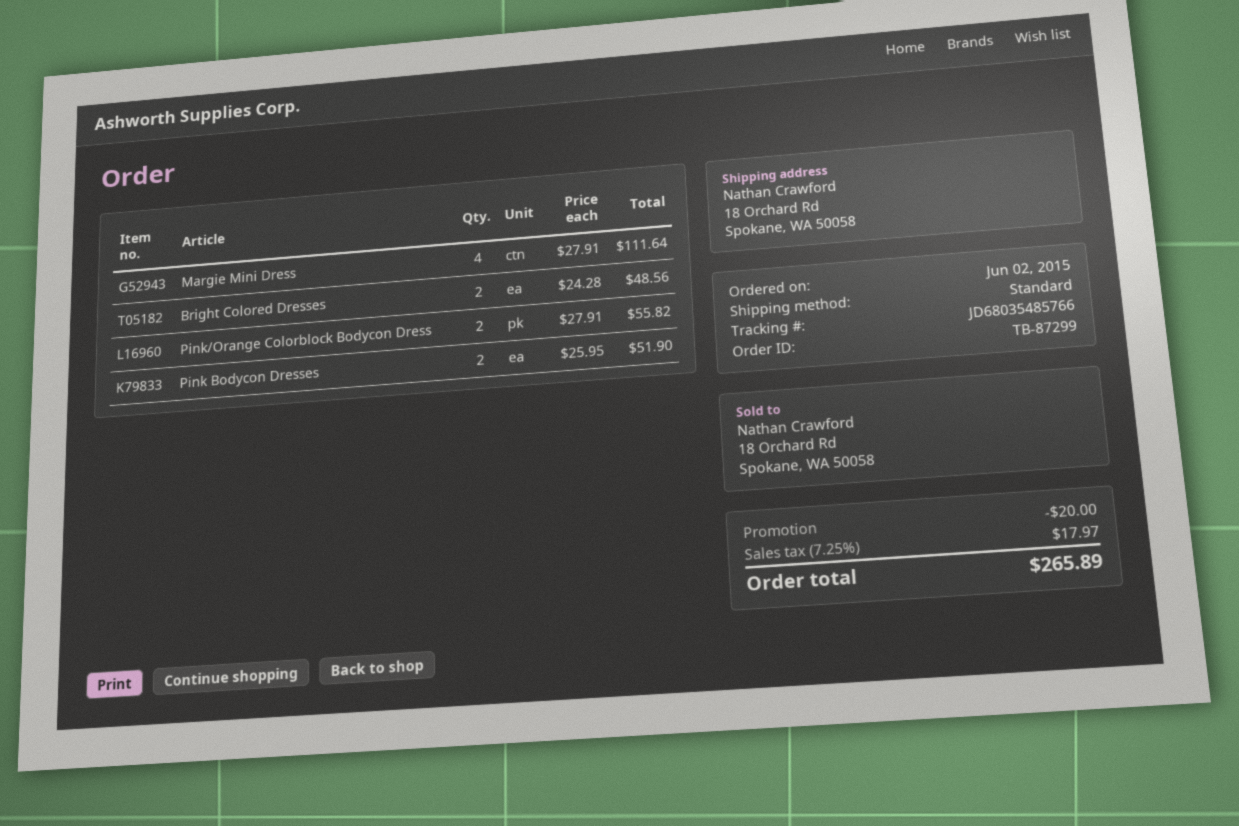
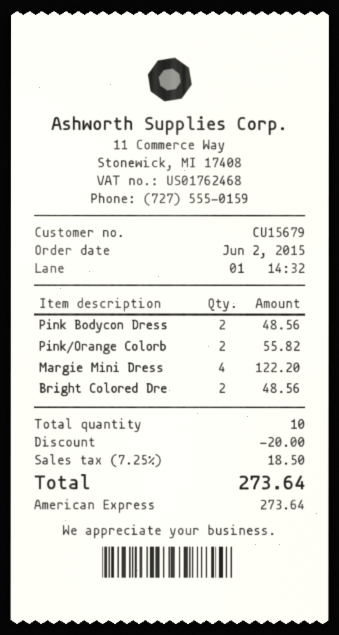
Margie Mini Dress: 4 for 111.64 -> 4 for 122.20
Pink Bodycon Dresses: 2 for 51.90 -> 2 for 48.56
tax: 7.25% = 17.97 -> 7.25% = 18.50
total: 265.89 -> 273.64

